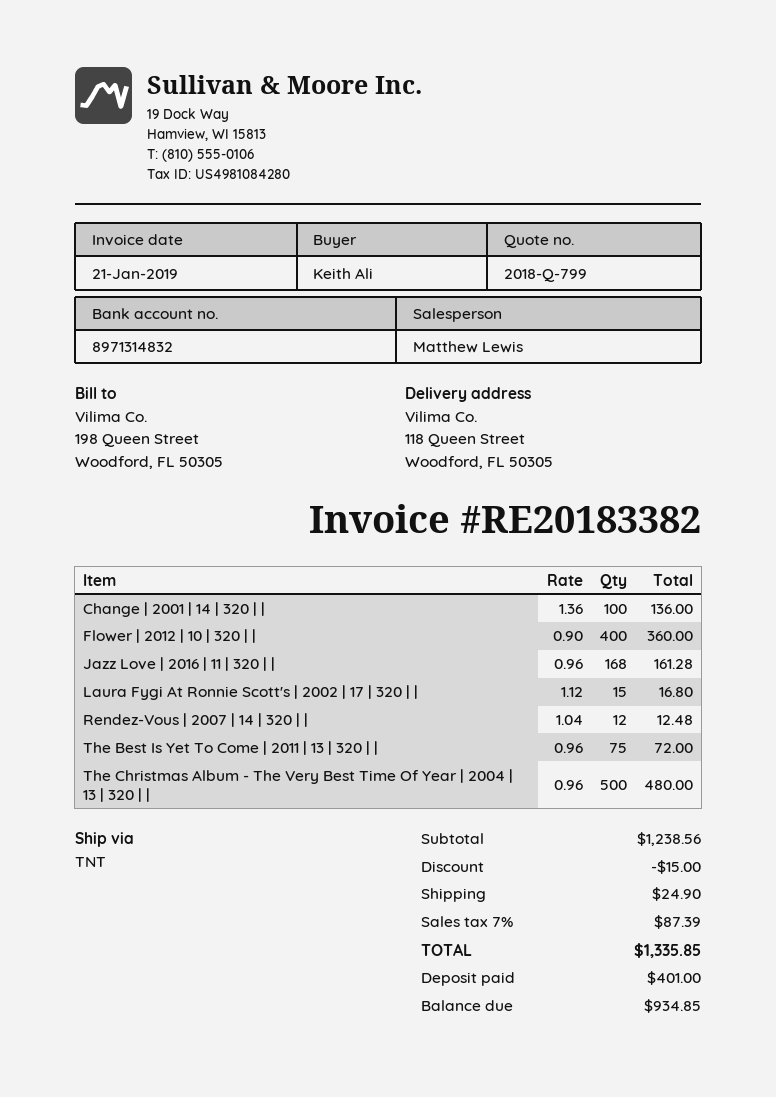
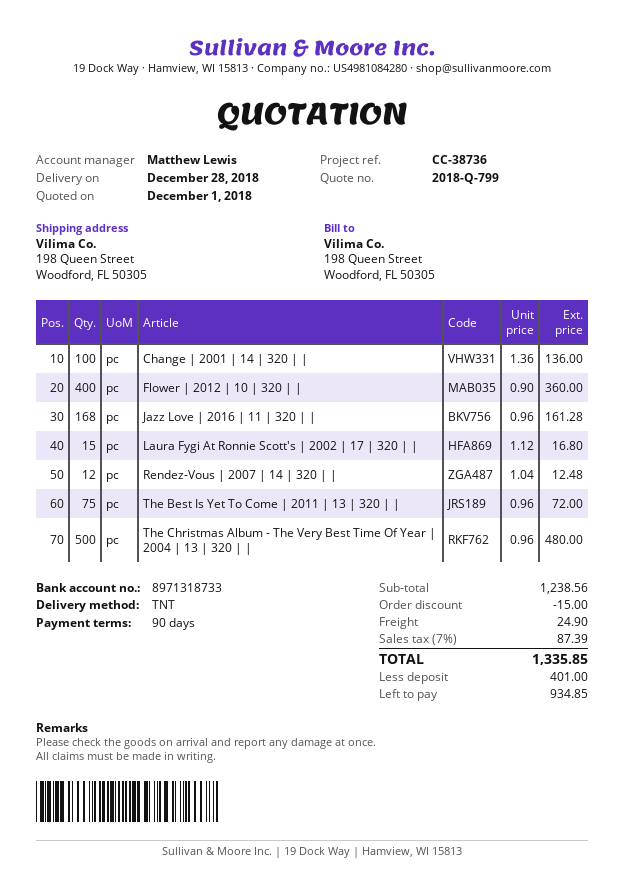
bank account: 8971314832 -> 8971318733
ship to: 118 Queen Street, Woodford, FL 50305 -> 198 Queen Street, Woodford, FL 50305

